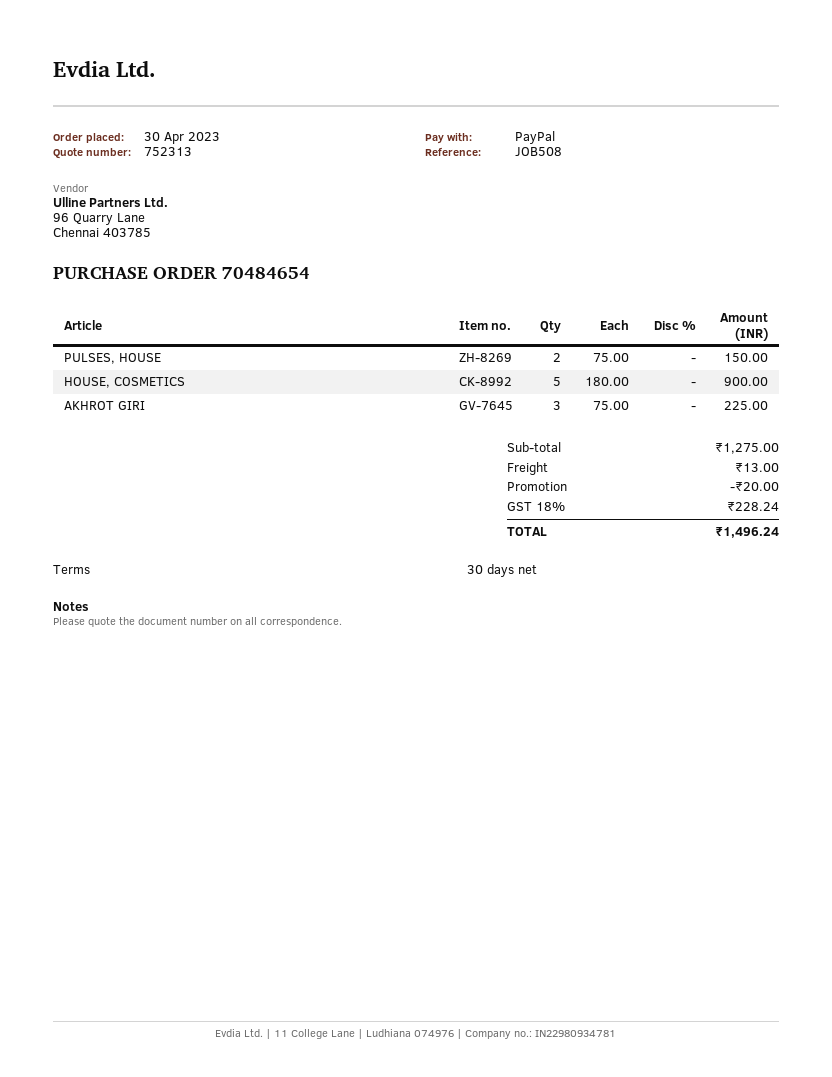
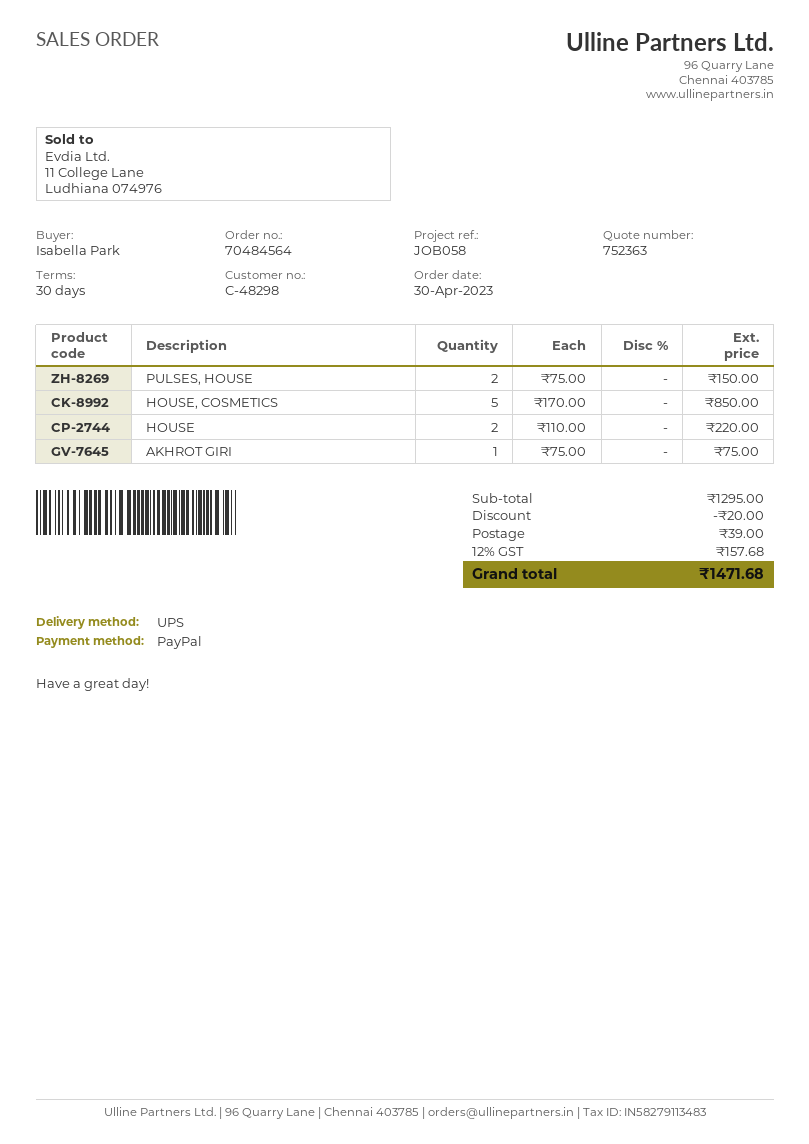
quote number: 752313 -> 752363
order number: 70484654 -> 70484564
reference: JOB508 -> JOB058
HOUSE, COSMETICS: 5 x 180.00 = 900.00 -> 5 x 170.00 = 850.00
AKHROT GIRI: 3 x 75.00 = 225.00 -> 1 x 75.00 = 75.00
HOUSE: none -> 2 x 110.00 = 220.00
subtotal: 1275.00 -> 1295.00
shipping: 13.00 -> 39.00
tax: 18% = 228.24 -> 12% = 157.68
total: 1496.24 -> 1471.68

